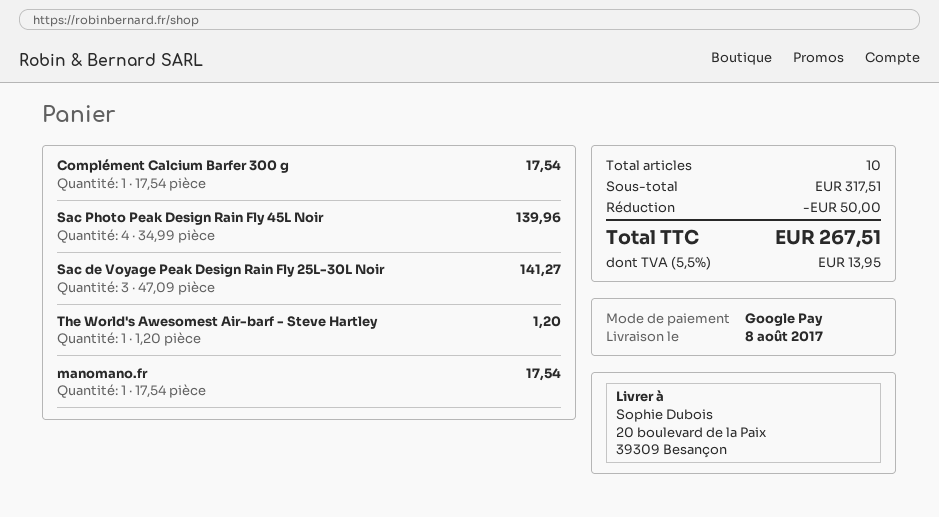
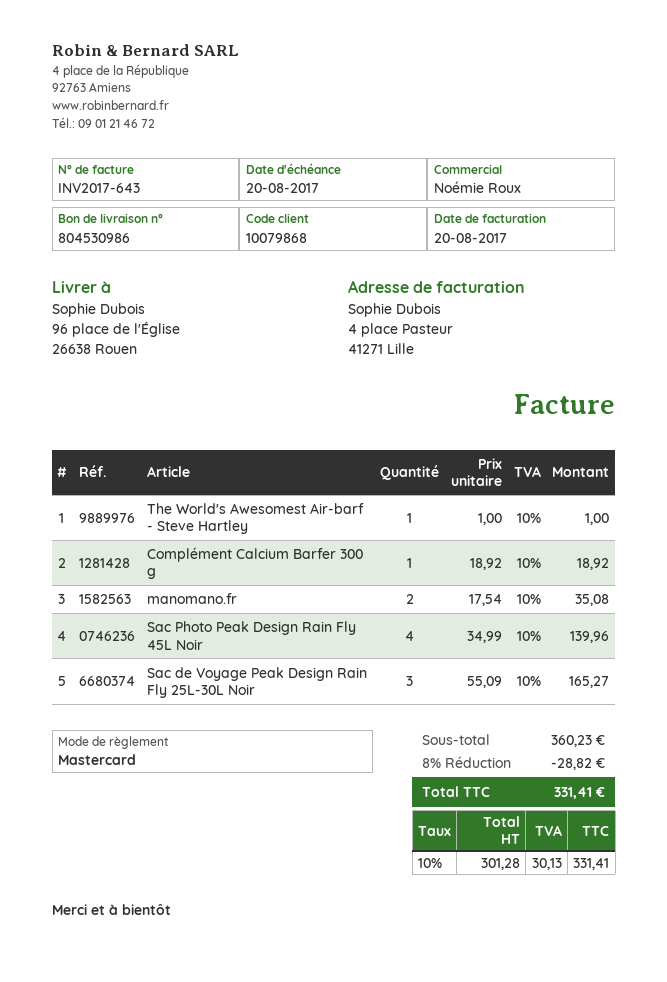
payment method: Google Pay -> Mastercard
ship to: 20 boulevard de la Paix, 39309 Besançon -> 96 place de l'Église, 26638 Rouen
Complément Calcium Barfer 300 g: 1 x 17.54 = 17.54 -> 1 x 18.92 = 18.92
Sac de Voyage Peak Design Rain Fly 25L-30L Noir: 3 x 47.09 = 141.27 -> 3 x 55.09 = 165.27
The World's Awesomest Air-barf - Steve Hartley: 1 x 1.20 = 1.20 -> 1 x 1.00 = 1.00
manomano.fr: 1 x 17.54 = 17.54 -> 2 x 17.54 = 35.08
subtotal: 317.51 -> 360.23
discount: 50.00 -> 28.82
tax: 5.5% = 13.95 -> 10% = 30.13
total: 267.51 -> 331.41

